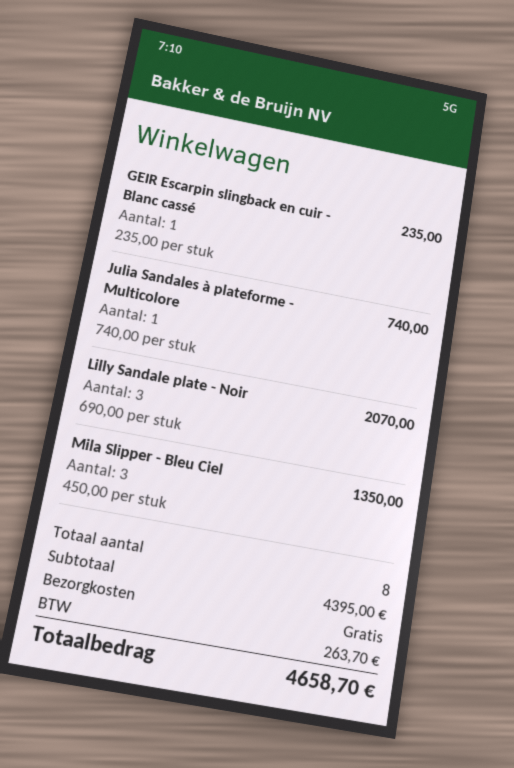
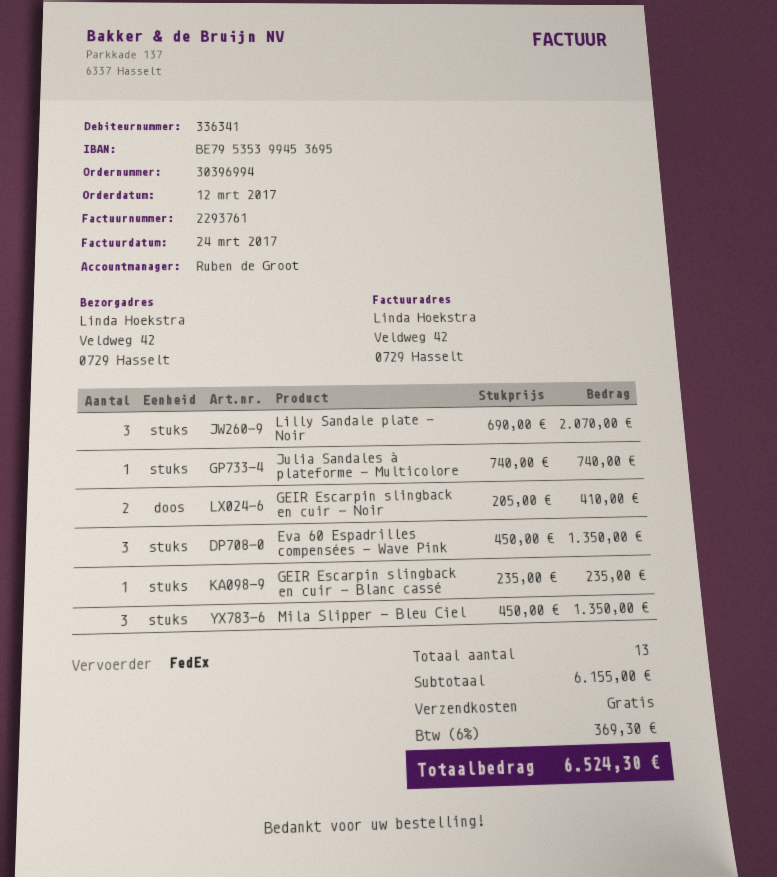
GEIR Escarpin slingback en cuir - Noir: none -> 2 x 205.00 = 410.00
Eva 60 Espadrilles compensées - Wave Pink: none -> 3 x 450.00 = 1350.00
total quantity: 8 -> 13
subtotal: 4395.00 -> 6155.00
tax: 263.70 -> 369.30
total: 4658.70 -> 6524.30

